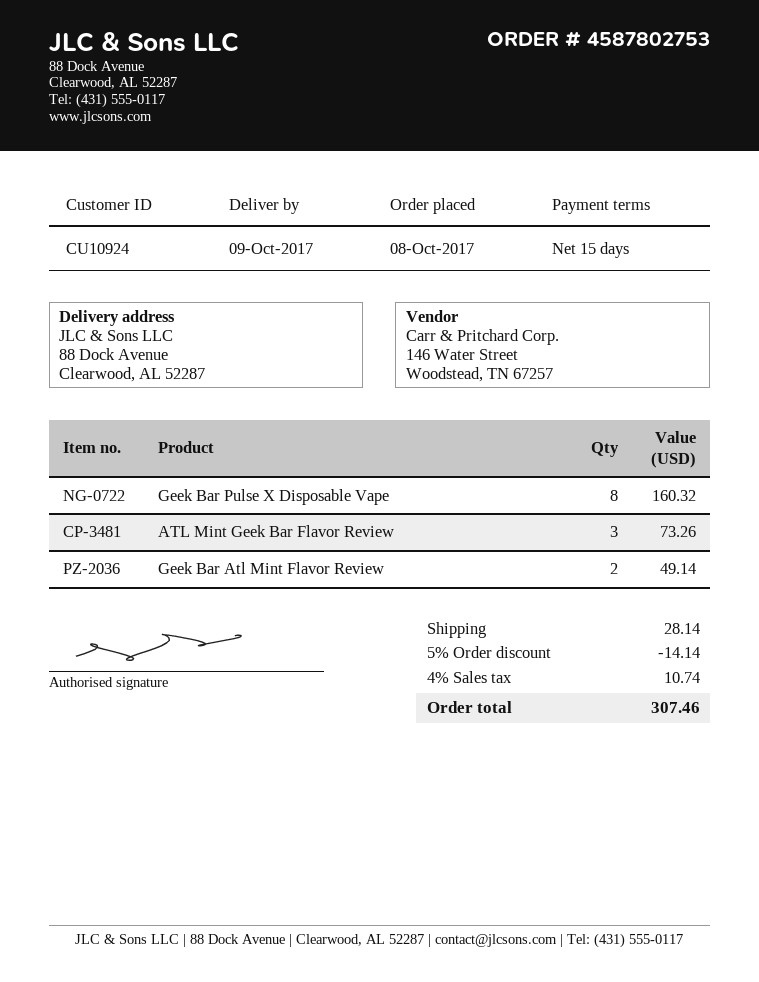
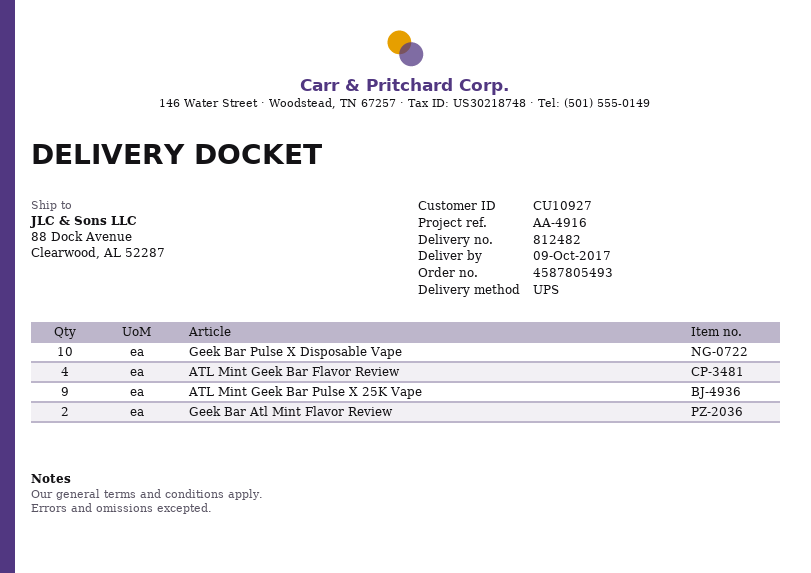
order number: 4587802753 -> 4587805493
customer number: CU10924 -> CU10927
Geek Bar Pulse X Disposable Vape: 8 -> 10
ATL Mint Geek Bar Flavor Review: 3 -> 4
ATL Mint Geek Bar Pulse X 25K Vape: none -> 9

